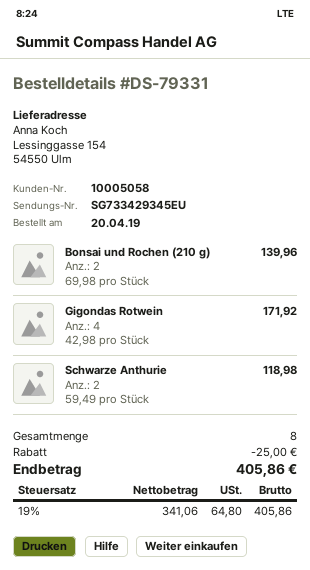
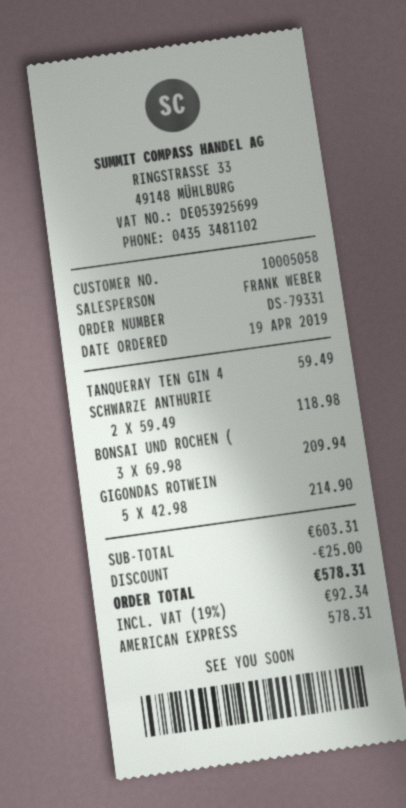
order date: 2019-04-20 -> 2019-04-19
Bonsai und Rochen (210 g): 2 x 69.98 = 139.96 -> 3 x 69.98 = 209.94
Gigondas Rotwein: 4 x 42.98 = 171.92 -> 5 x 42.98 = 214.90
TANQUERAY TEN GIN 4: none -> 1 x 59.49 = 59.49
tax: 19% = 64.80 -> 19% = 92.34
total: 405.86 -> 578.31

